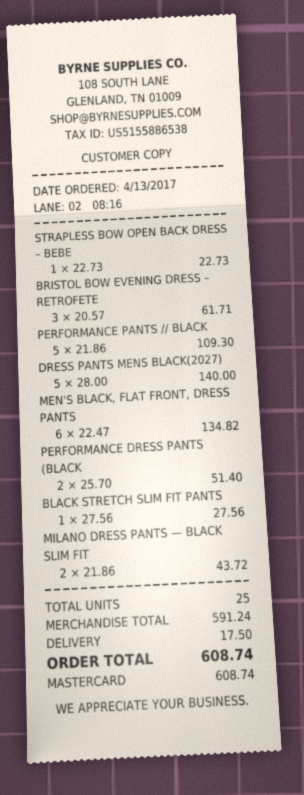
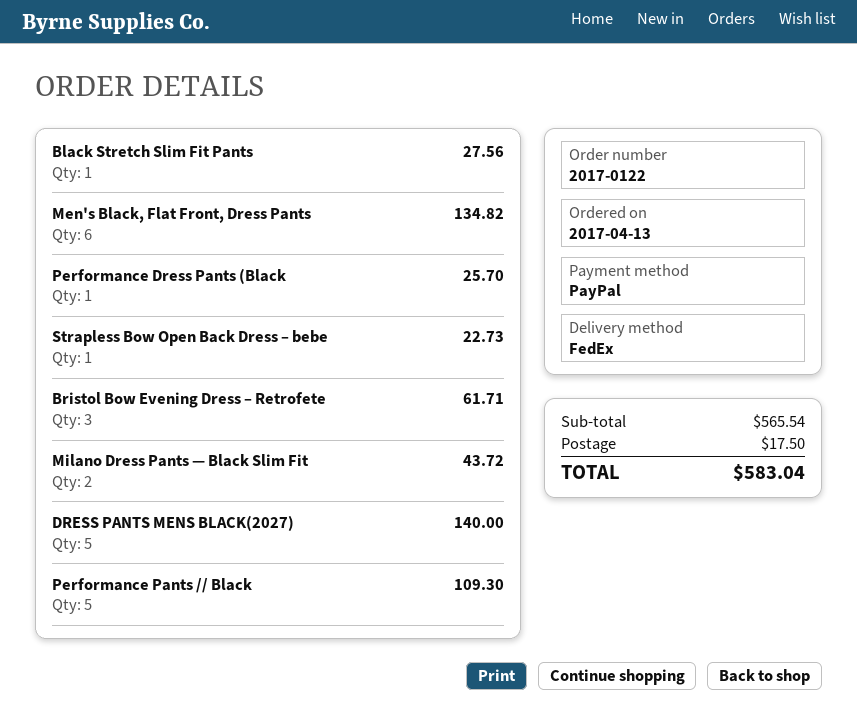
payment method: Mastercard -> PayPal
PERFORMANCE DRESS PANTS (BLACK: 2 for 51.40 -> 1 for 25.70
subtotal: 591.24 -> 565.54
total: 608.74 -> 583.04

